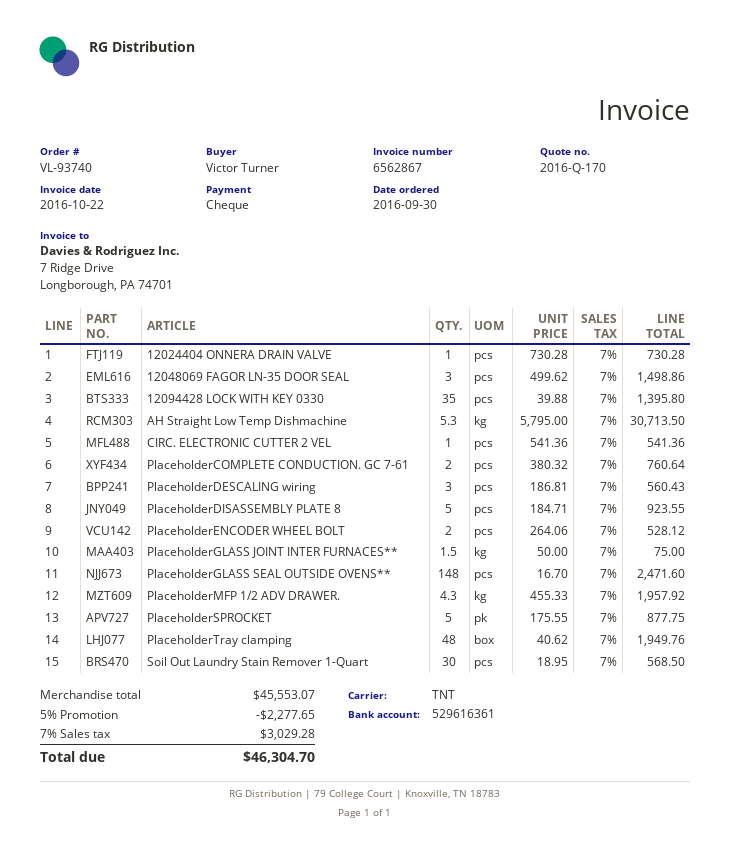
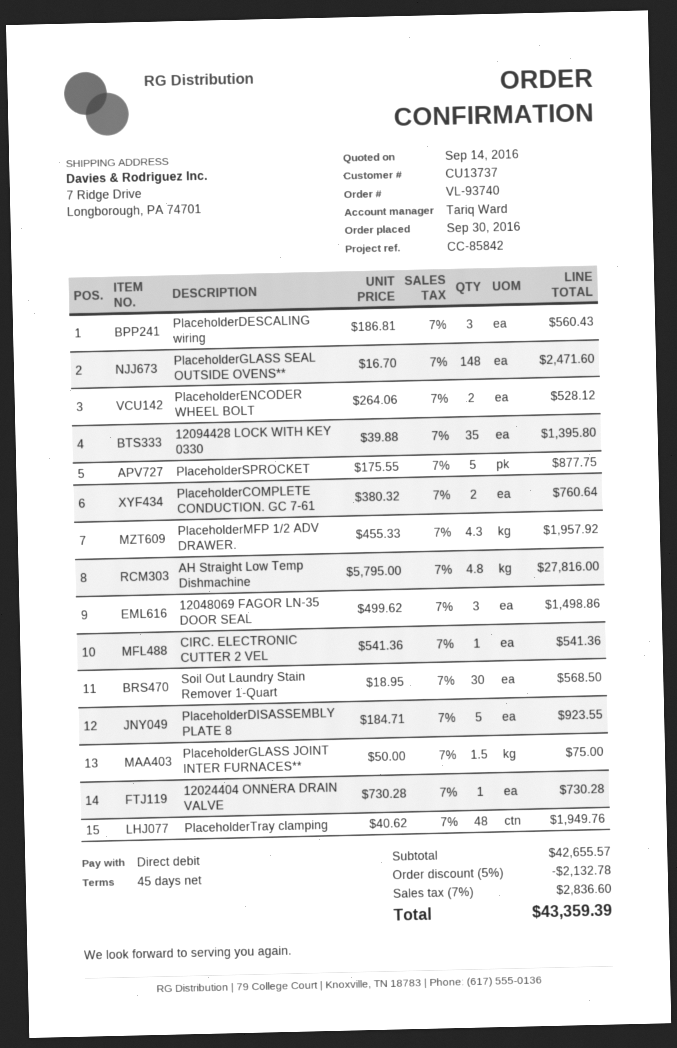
payment method: cheque -> direct debit
AH Straight Low Temp Dishmachine: 5.3 x 5795.00 = 30713.50 -> 4.8 x 5795.00 = 27816.00
subtotal: 45553.07 -> 42655.57
discount: 5% = 2277.65 -> 5% = 2132.78
tax: 7% = 3029.28 -> 7% = 2836.60
total: 46304.70 -> 43359.39

